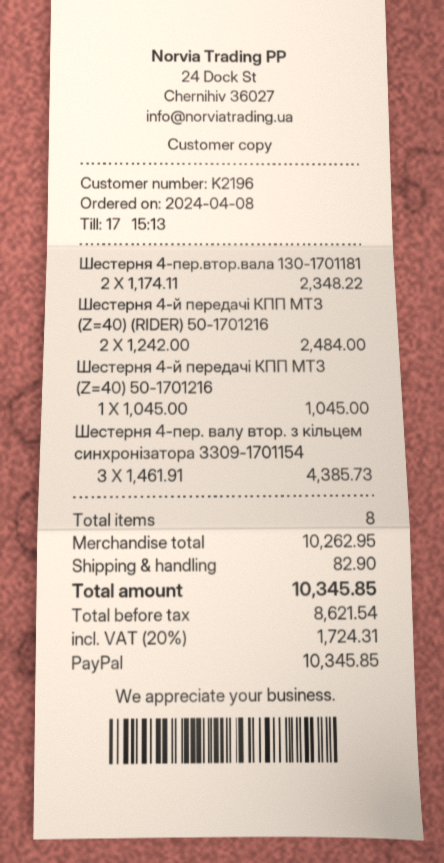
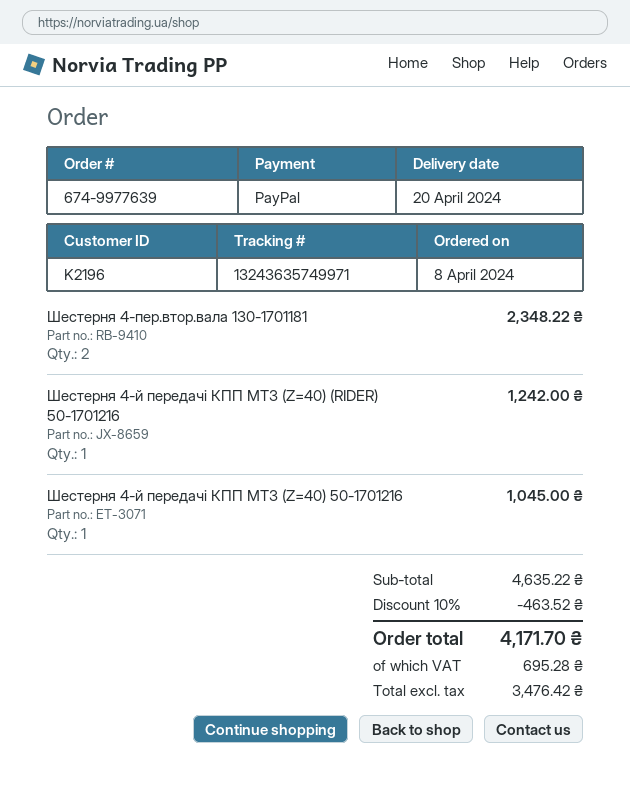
Шестерня 4-й передачі КПП МТЗ (Z=40) (RIDER) 50-1701216: 2 for 2484.00 -> 1 for 1242.00
Шестерня 4-пер. валу втор. з кільцем синхронізатора 3309-1701154: 3 for 4385.73 -> none
subtotal: 10262.95 -> 4635.22
discount: none -> 10% = 463.52
shipping: 82.90 -> none
net: 8621.54 -> 3476.42
tax: 1724.31 -> 695.28
total: 10345.85 -> 4171.70

